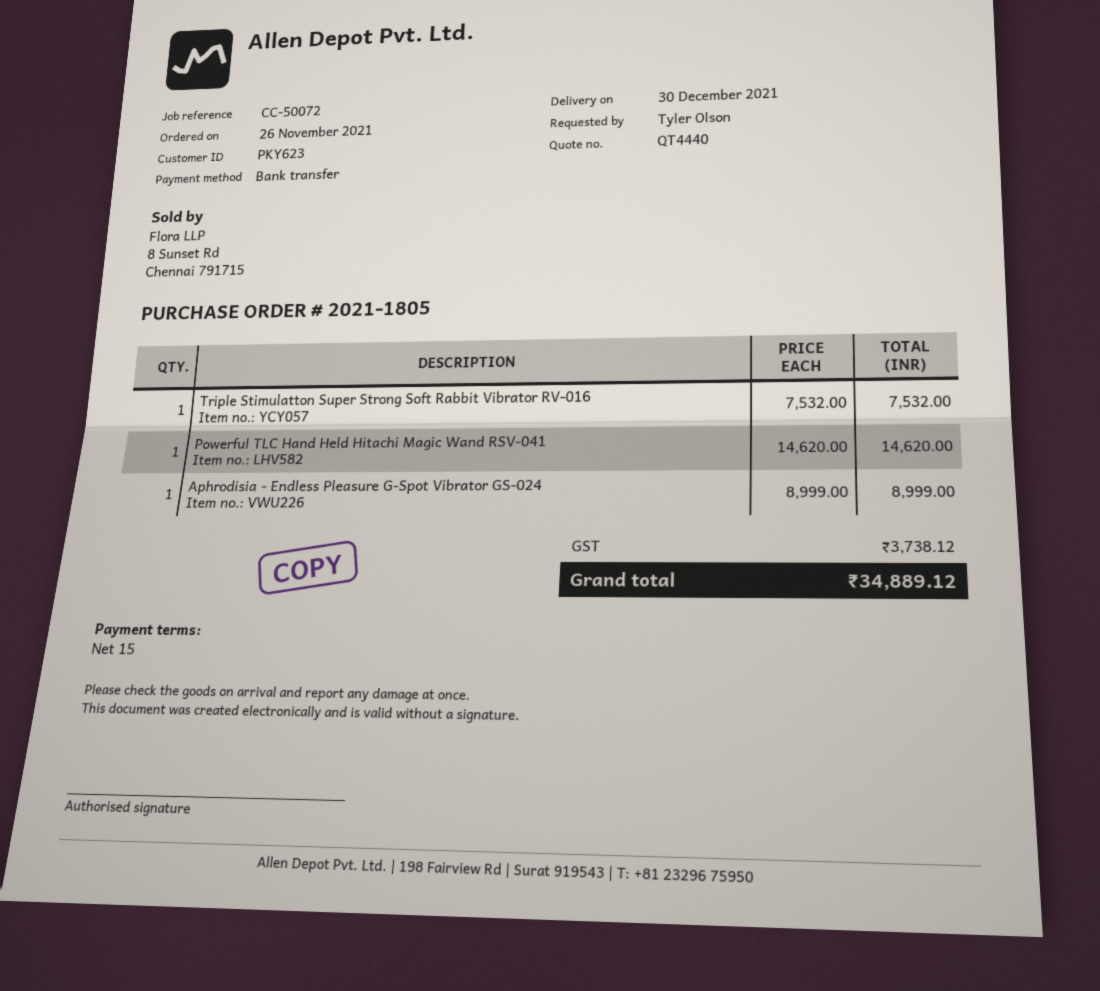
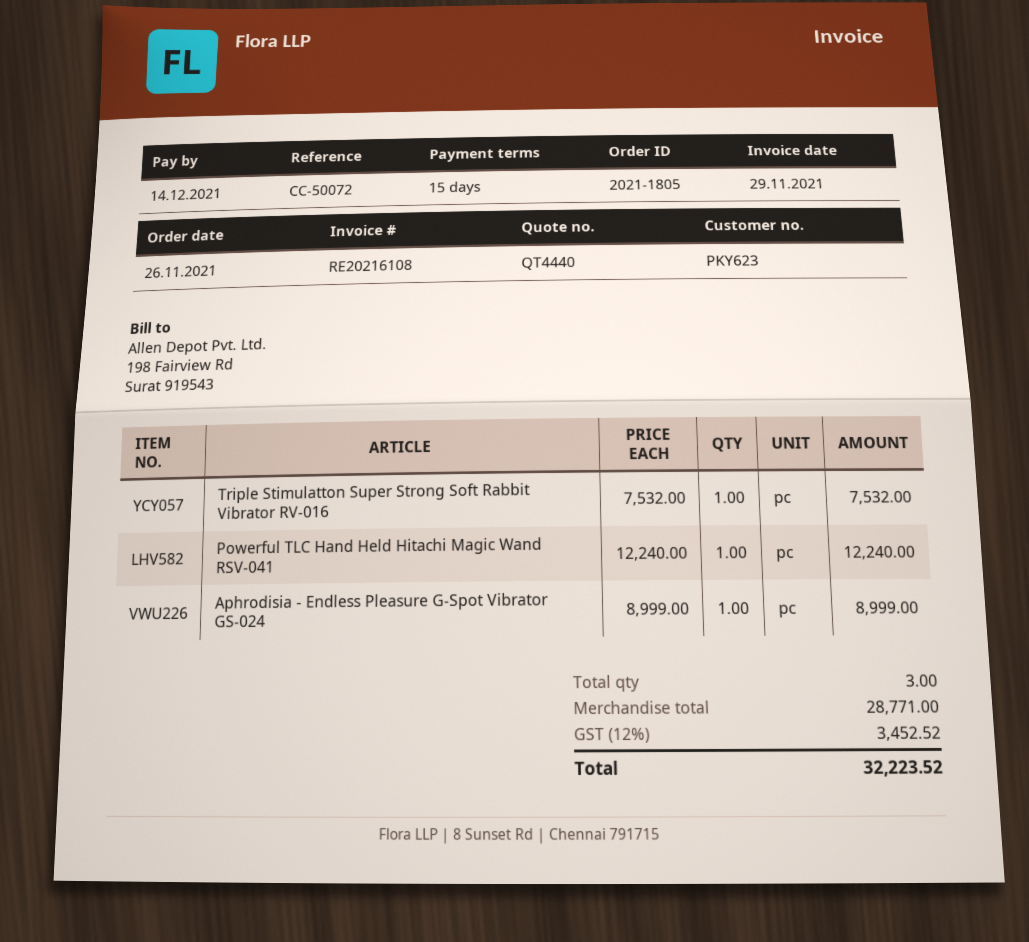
Powerful TLC Hand Held Hitachi Magic Wand RSV-041: 1 x 14620.00 = 14620.00 -> 1 x 12240.00 = 12240.00
tax: 3738.12 -> 3452.52
total: 34889.12 -> 32223.52

